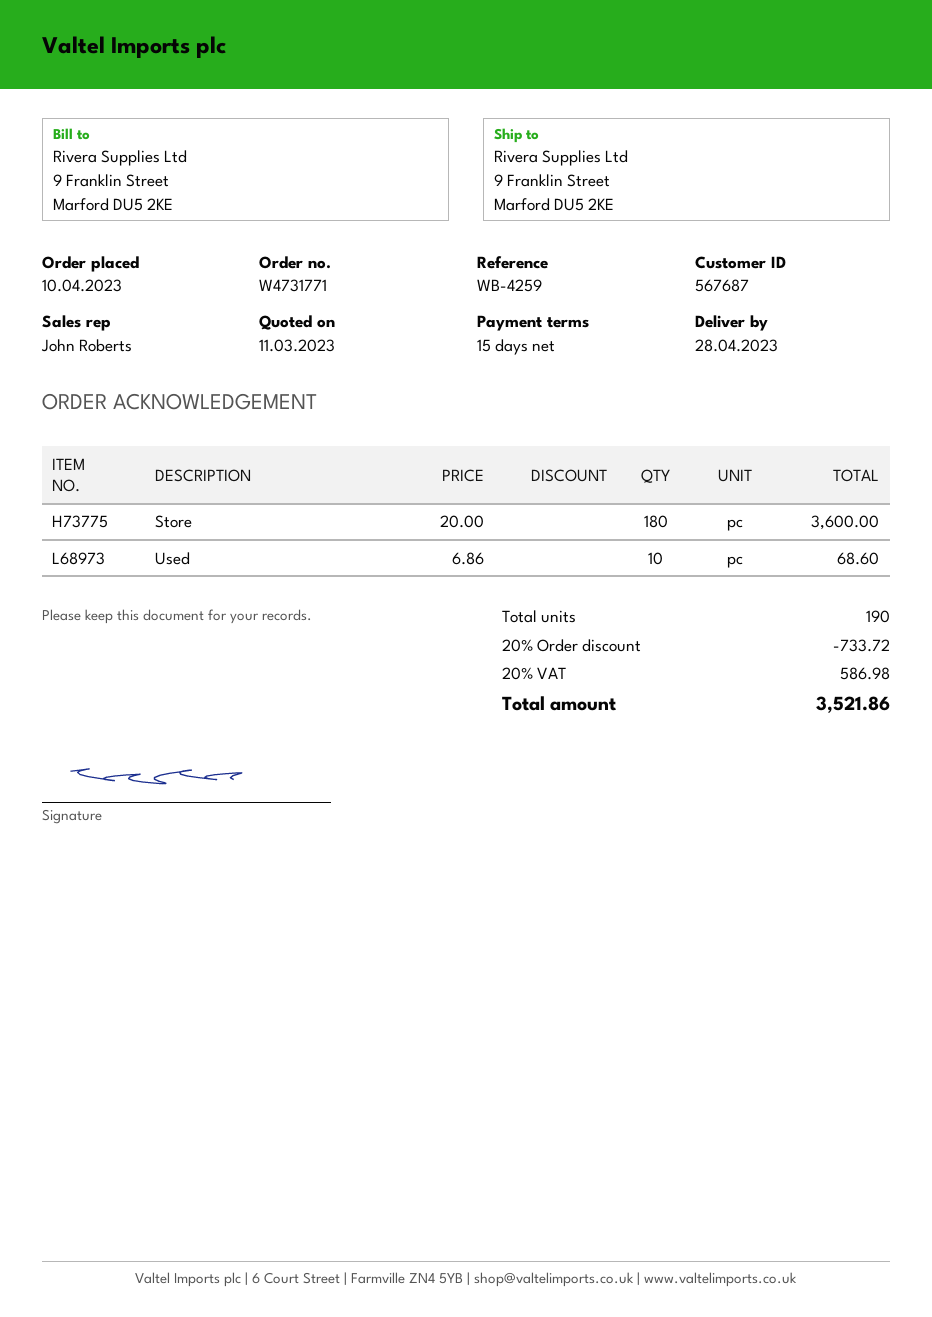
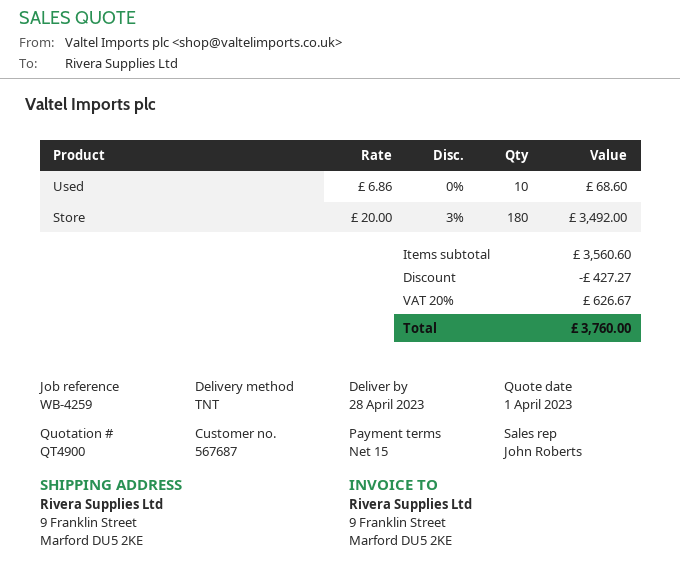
quote date: 2023-03-11 -> 2023-04-01
Store: 180 x 20.00 = 3600.00 -> 180 x 20.00 - 3% = 3492.00
discount: 733.72 -> 427.27
tax: 20% = 586.98 -> 20% = 626.67
total: 3521.86 -> 3760.00

